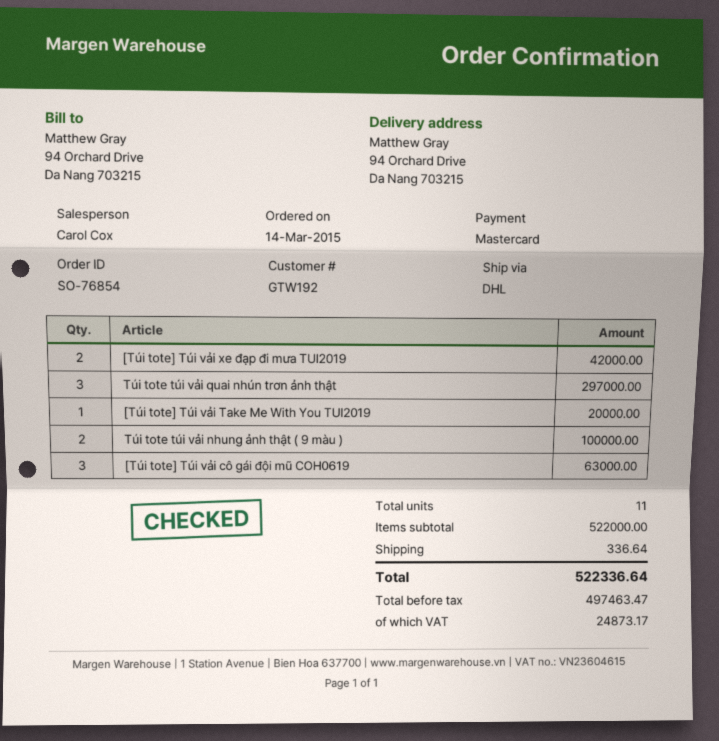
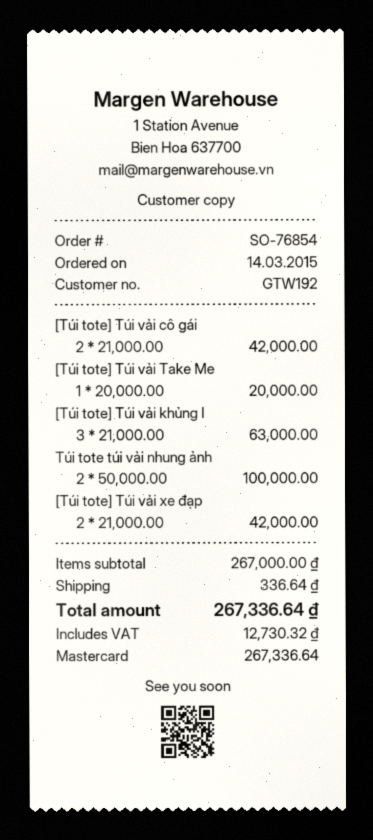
Túi tote túi vải quai nhún trơn ảnh thật: 3 for 297000.00 -> none
[Túi tote] Túi vải cô gái đội mũ COH0619: 3 for 63000.00 -> 2 for 42000.00
[Túi tote] Túi vải khủng l: none -> 3 for 63000.00
subtotal: 522000.00 -> 267000.00
tax: 24873.17 -> 12730.32
total: 522336.64 -> 267336.64

